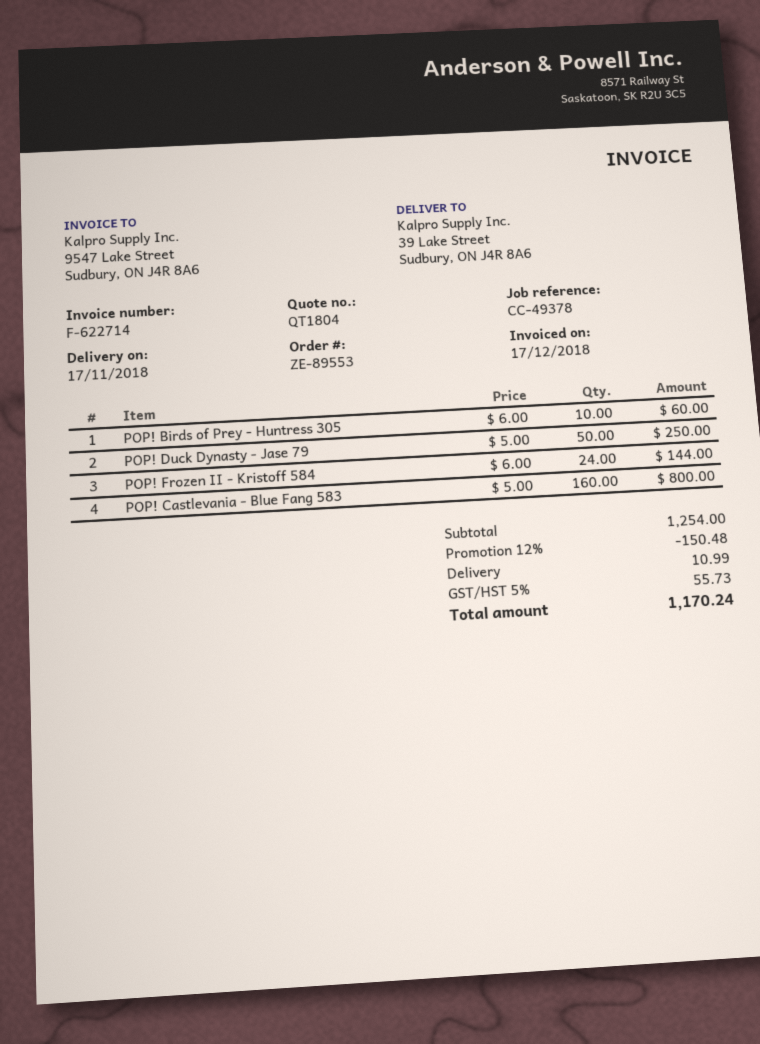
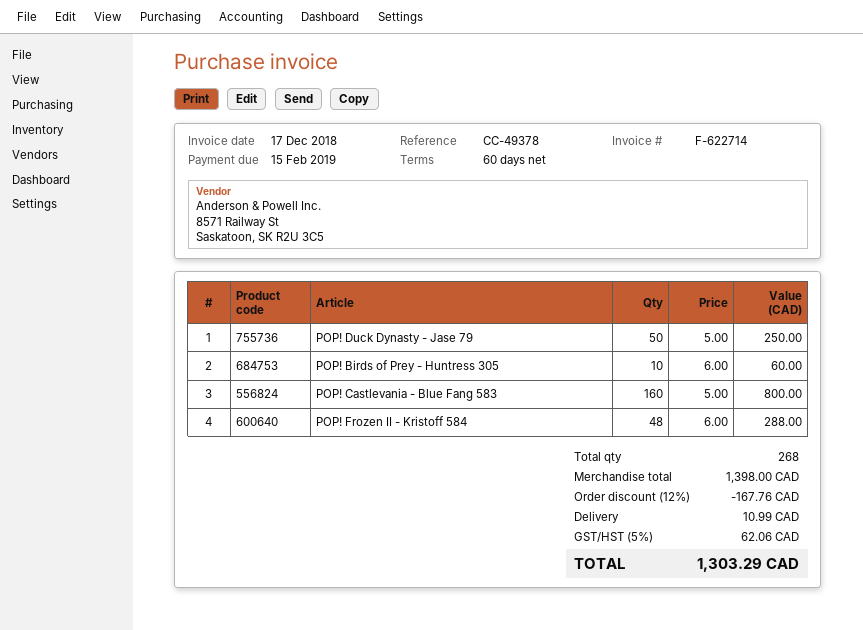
POP! Frozen II - Kristoff 584: 24 x 6.00 = 144.00 -> 48 x 6.00 = 288.00
subtotal: 1254.00 -> 1398.00
discount: 12% = 150.48 -> 12% = 167.76
tax: 5% = 55.73 -> 5% = 62.06
total: 1170.24 -> 1303.29

